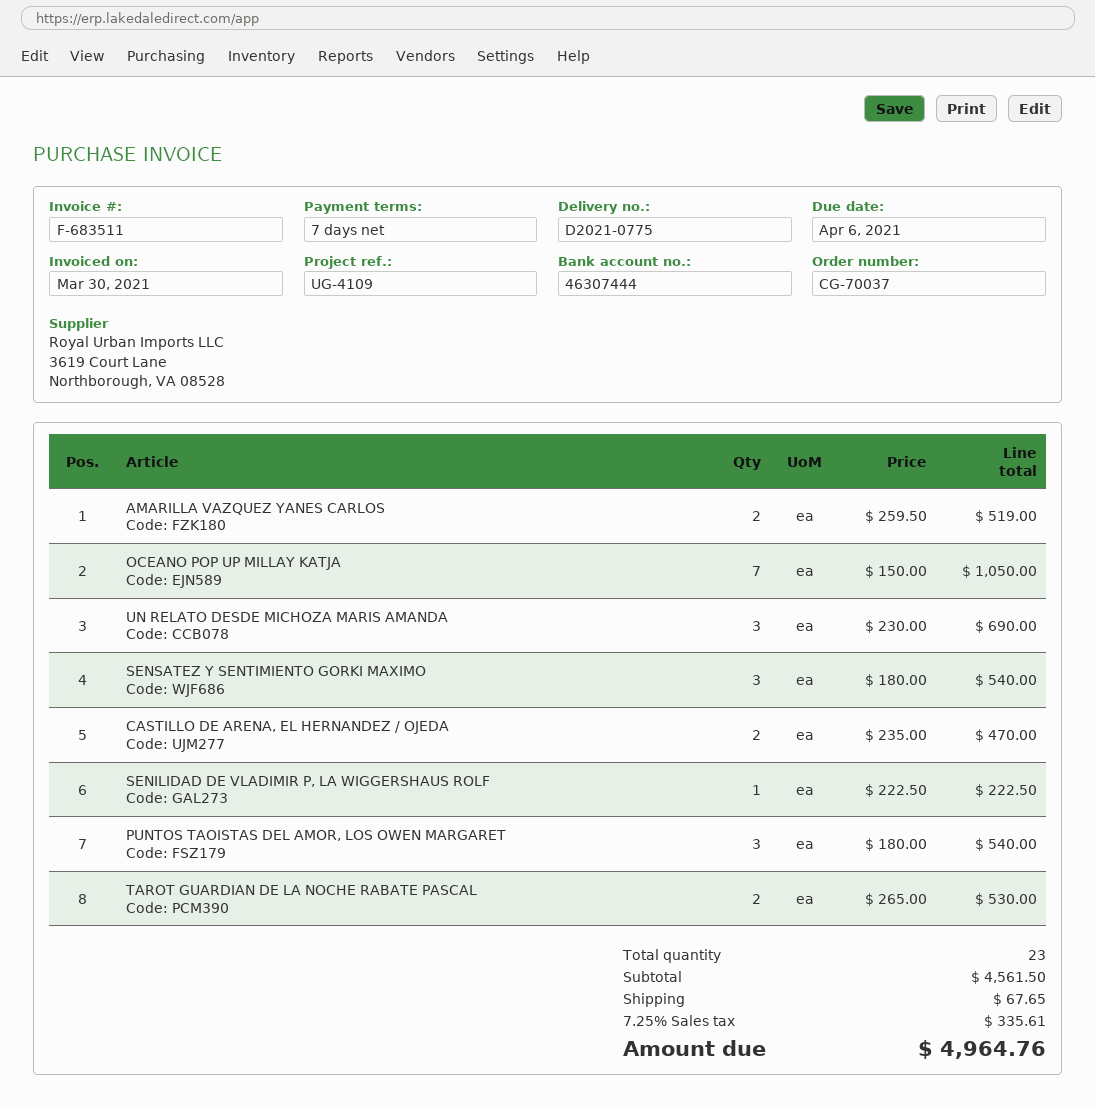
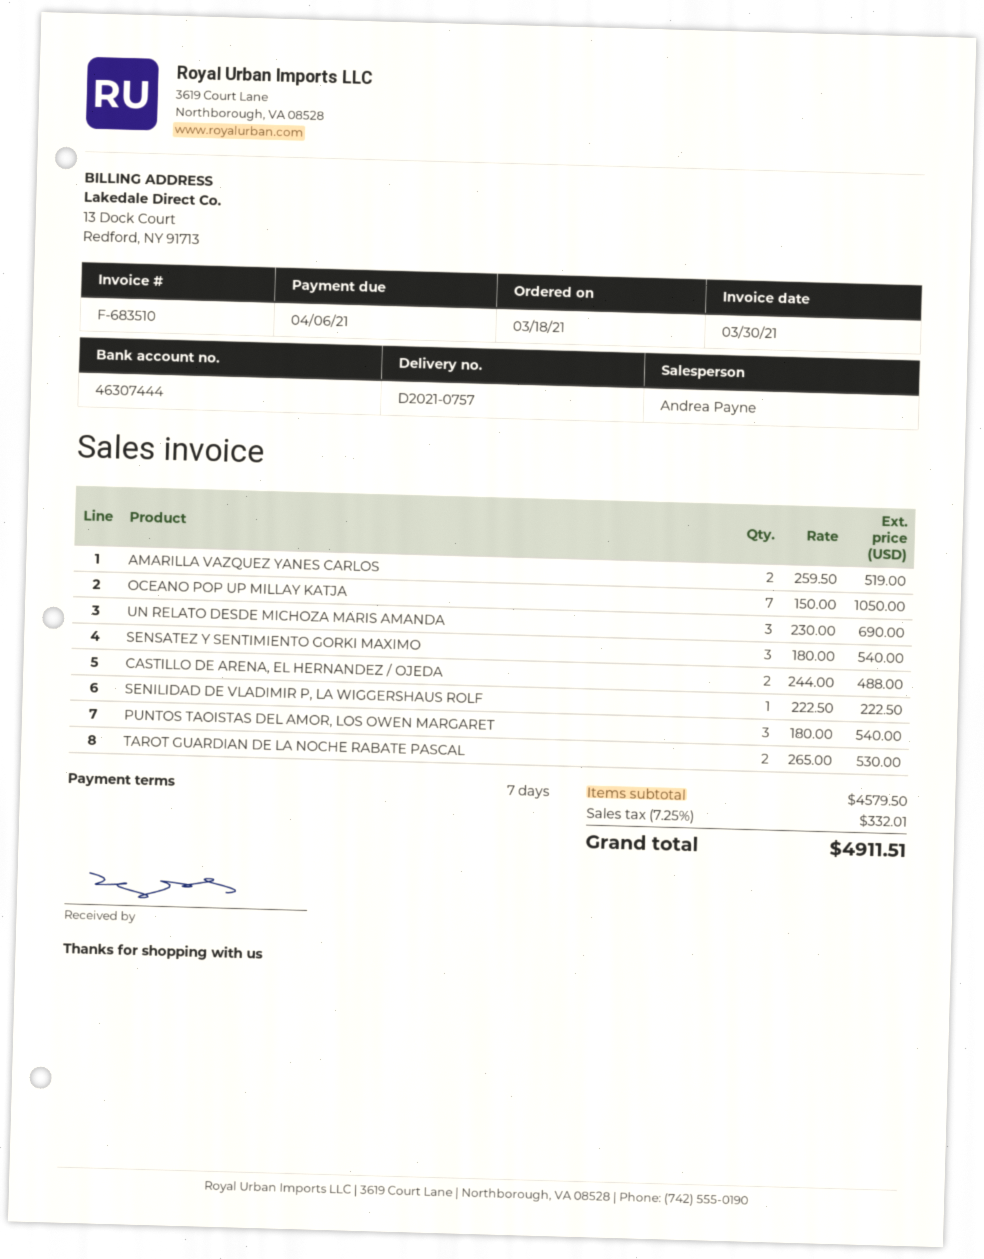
delivery note number: D2021-0775 -> D2021-0757
invoice number: F-683511 -> F-683510
CASTILLO DE ARENA, EL HERNANDEZ / OJEDA: 2 x 235.00 = 470.00 -> 2 x 244.00 = 488.00
subtotal: 4561.50 -> 4579.50
shipping: 67.65 -> none
tax: 7.25% = 335.61 -> 7.25% = 332.01
total: 4964.76 -> 4911.51

